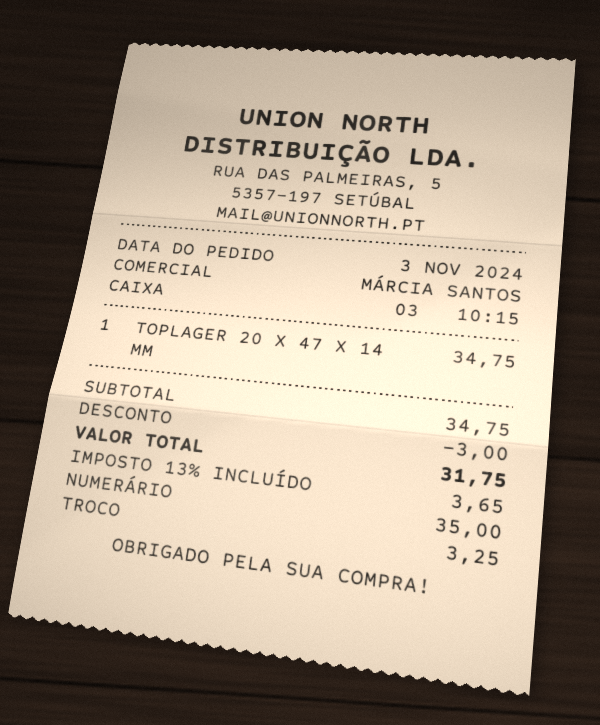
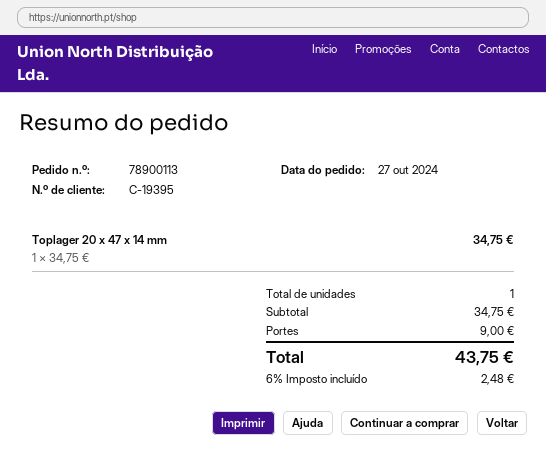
order date: 2024-11-03 -> 2024-10-27
discount: 3.00 -> none
shipping: none -> 9.00
tax: 13% = 3.65 -> 6% = 2.48
total: 31.75 -> 43.75

